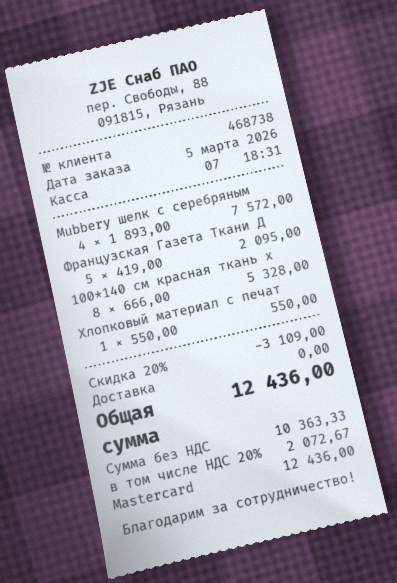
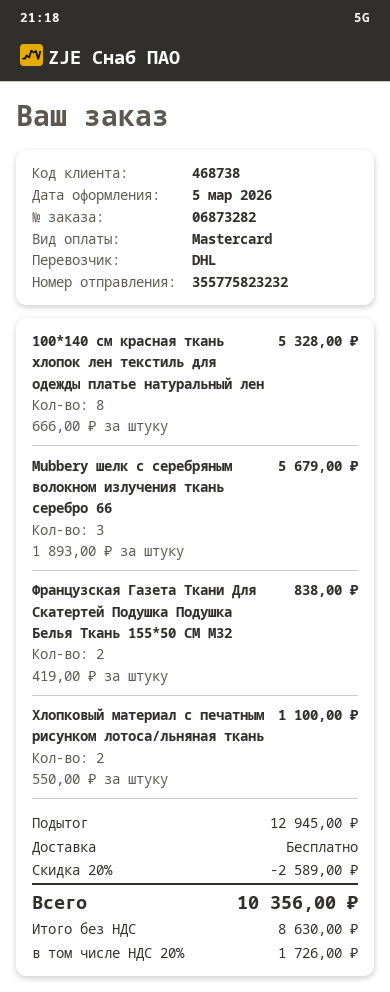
Mubbery шелк с серебряным: 4 x 1893.00 = 7572.00 -> 3 x 1893.00 = 5679.00
Французская Газета Ткани Д: 5 x 419.00 = 2095.00 -> 2 x 419.00 = 838.00
Хлопковый материал с печат: 1 x 550.00 = 550.00 -> 2 x 550.00 = 1100.00
discount: 20% = 3109.00 -> 20% = 2589.00
net: 10363.33 -> 8630.00
tax: 20% = 2072.67 -> 20% = 1726.00
total: 12436.00 -> 10356.00

